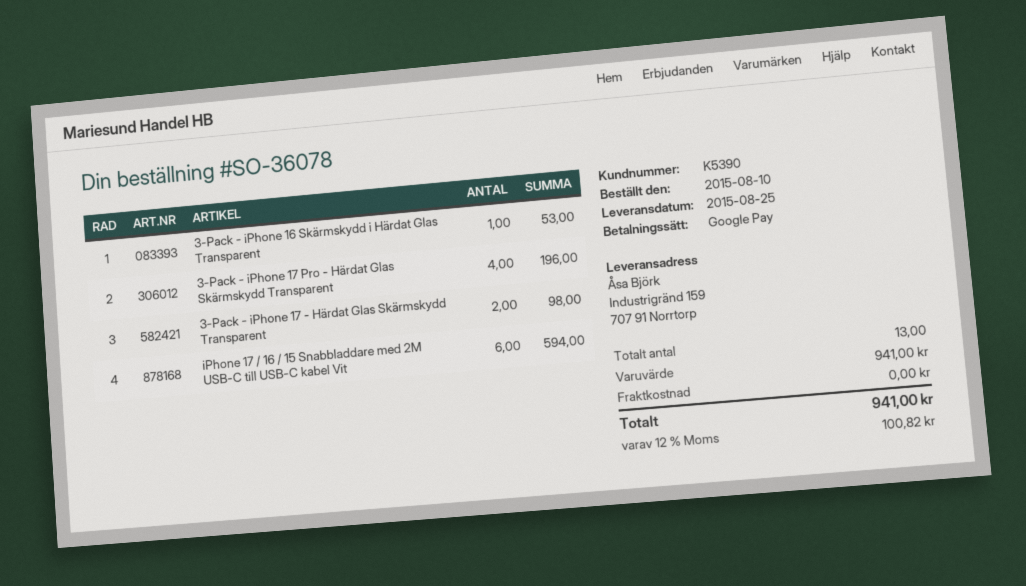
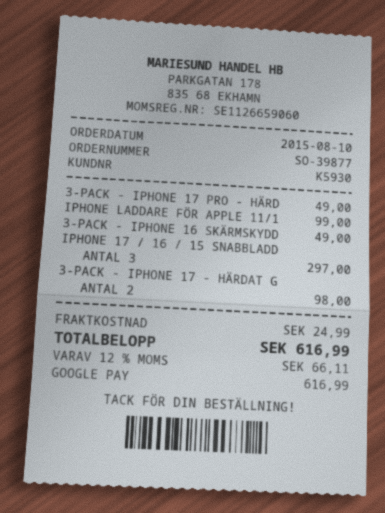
order number: SO-36078 -> SO-39877
customer number: K5390 -> K5930
3-Pack - iPhone 16 Skärmskydd i Härdat Glas Transparent: 1 for 53.00 -> 1 for 49.00
3-Pack - iPhone 17 Pro - Härdat Glas Skärmskydd Transparent: 4 for 196.00 -> 1 for 49.00
iPhone 17 / 16 / 15 Snabbladdare med 2M USB-C till USB-C kabel Vit: 6 for 594.00 -> 3 for 297.00
IPHONE LADDARE FÖR APPLE 11/1: none -> 1 for 99.00
shipping: 0.00 -> 24.99
tax: 12% = 100.82 -> 12% = 66.11
total: 941.00 -> 616.99

